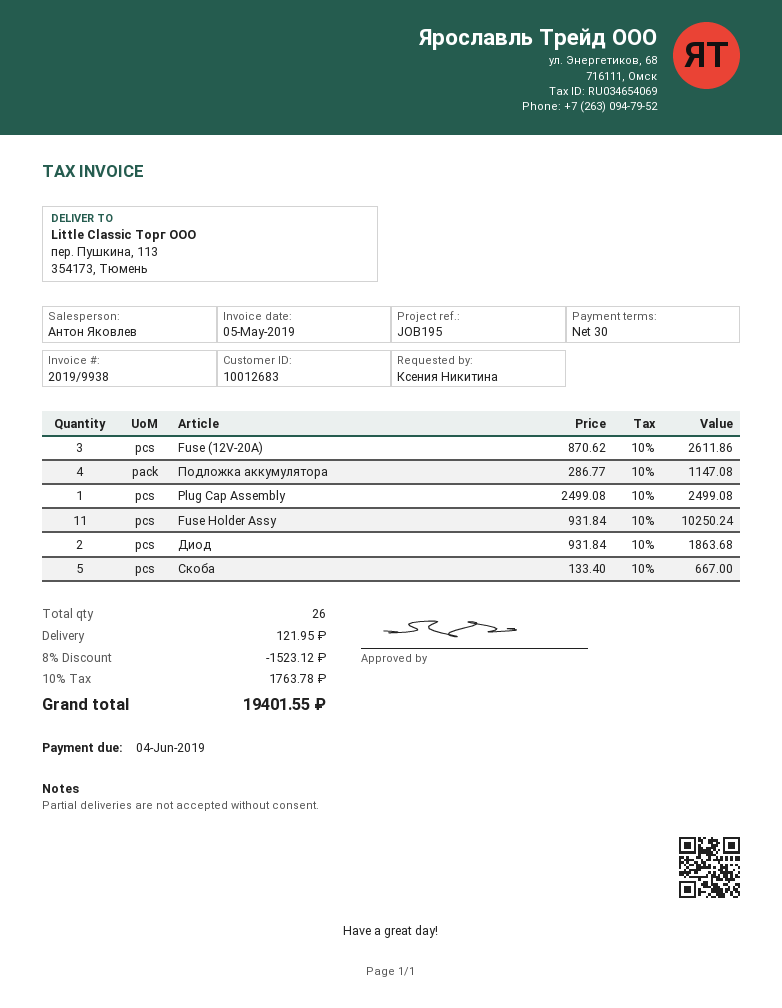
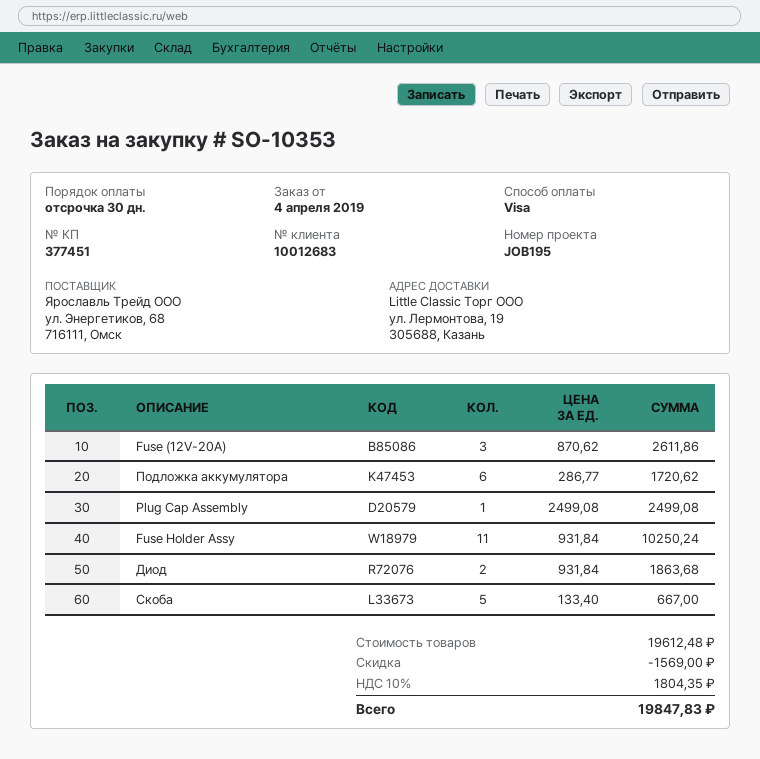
ship to: пер. Пушкина, 113, 354173, Тюмень -> ул. Лермонтова, 19, 305688, Казань
Подложка аккумулятора: 4 x 286.77 = 1147.08 -> 6 x 286.77 = 1720.62
discount: 1523.12 -> 1569.00
shipping: 121.95 -> none
tax: 10% = 1763.78 -> 10% = 1804.35
total: 19401.55 -> 19847.83

